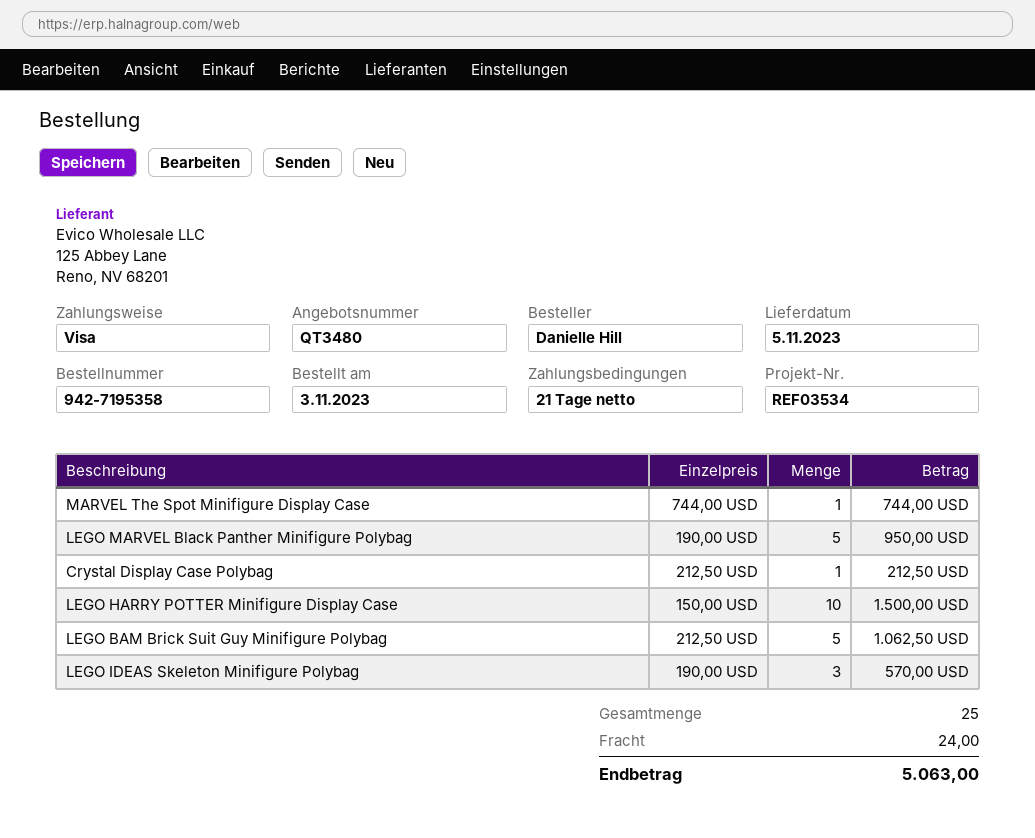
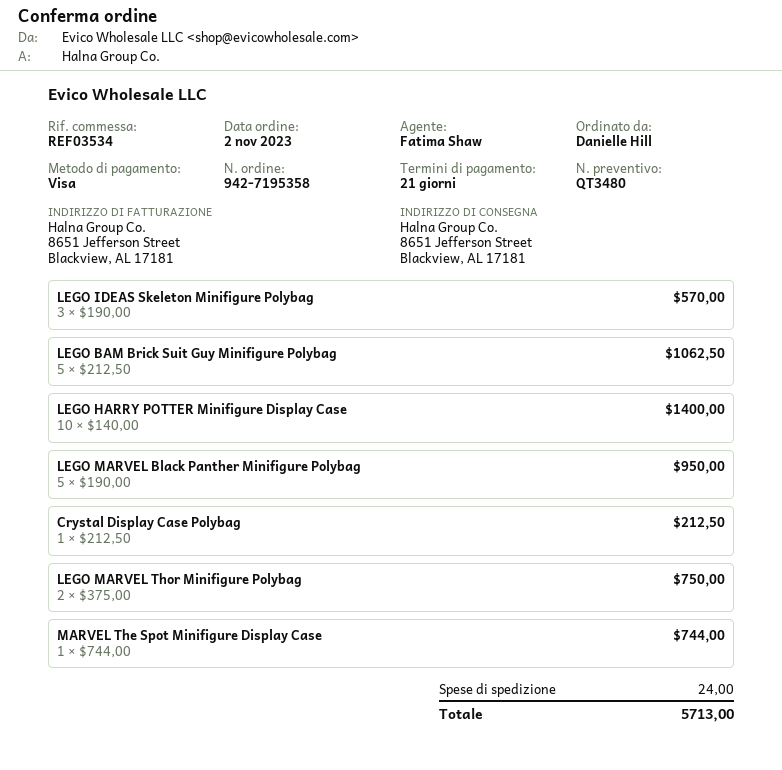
order date: 2023-11-03 -> 2023-11-02
LEGO HARRY POTTER Minifigure Display Case: 10 x 150.00 = 1500.00 -> 10 x 140.00 = 1400.00
LEGO MARVEL Thor Minifigure Polybag: none -> 2 x 375.00 = 750.00
total: 5063.00 -> 5713.00

